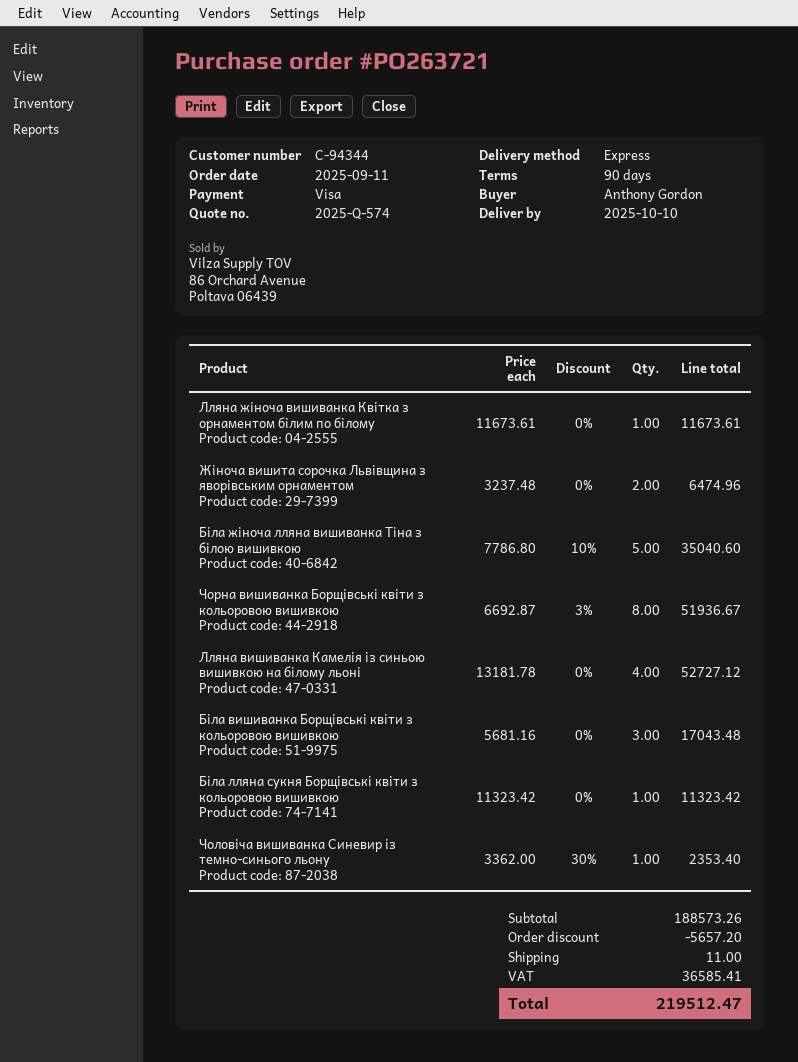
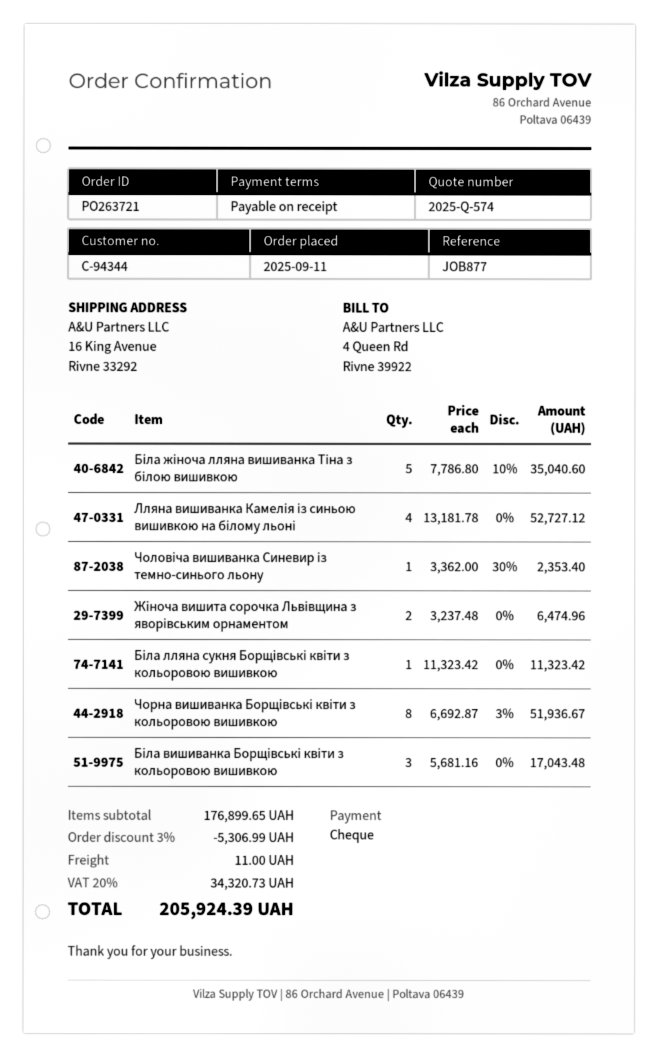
payment terms: 90 days -> on receipt
payment method: Visa -> cheque
Лляна жіноча вишиванка Квітка з орнаментом білим по білому: 1 x 11673.61 = 11673.61 -> none
subtotal: 188573.26 -> 176899.65
discount: 5657.20 -> 5306.99
tax: 36585.41 -> 34320.73
total: 219512.47 -> 205924.39

